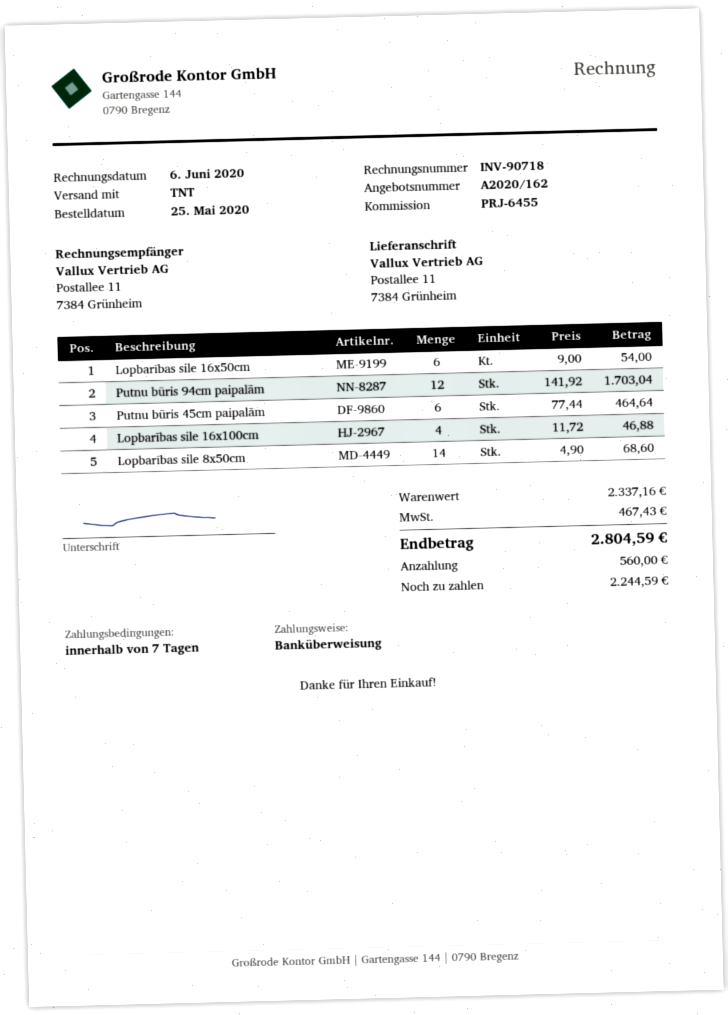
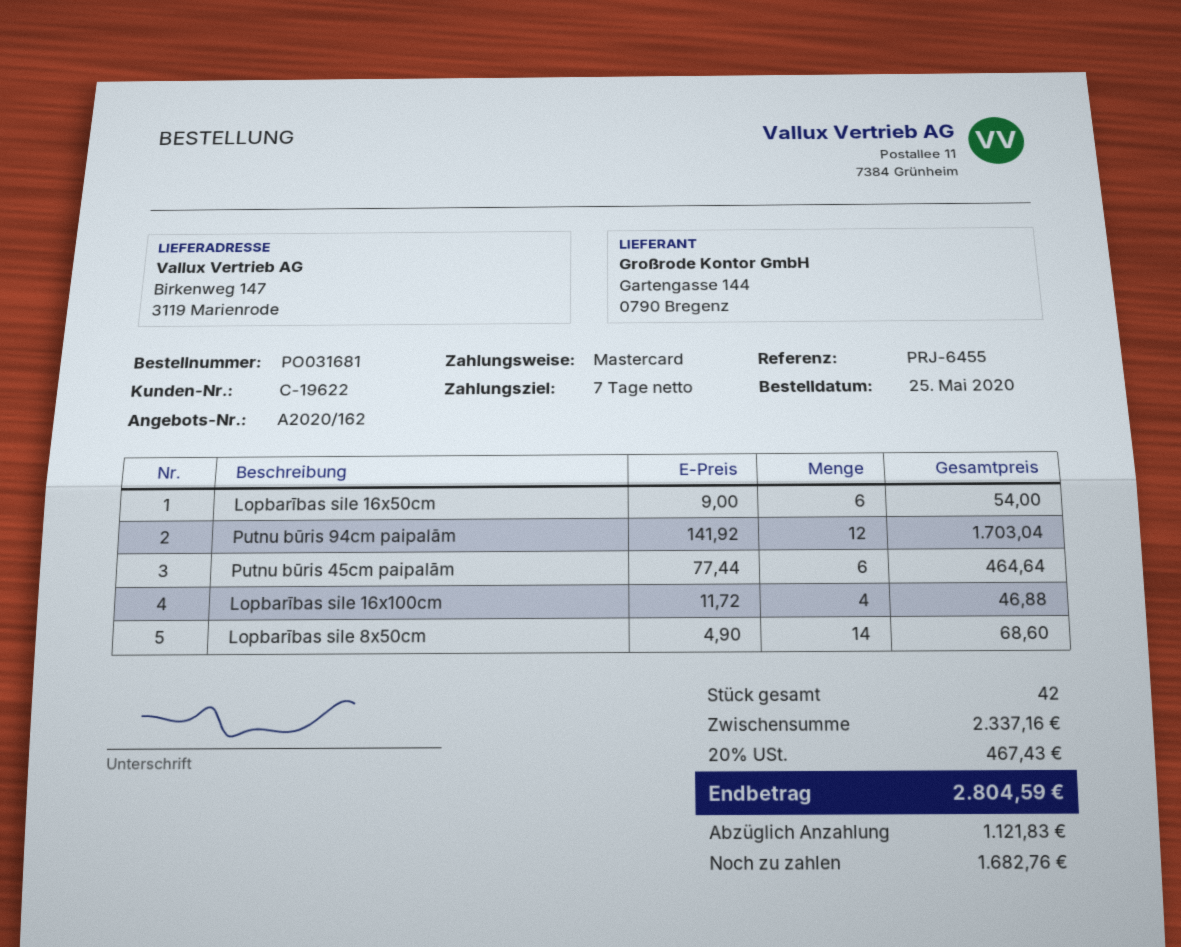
payment method: bank transfer -> Mastercard
ship to: Postallee 11, 7384 Grünheim -> Birkenweg 147, 3119 Marienrode
deposit: 560.00 -> 1121.83
balance: 2244.59 -> 1682.76

